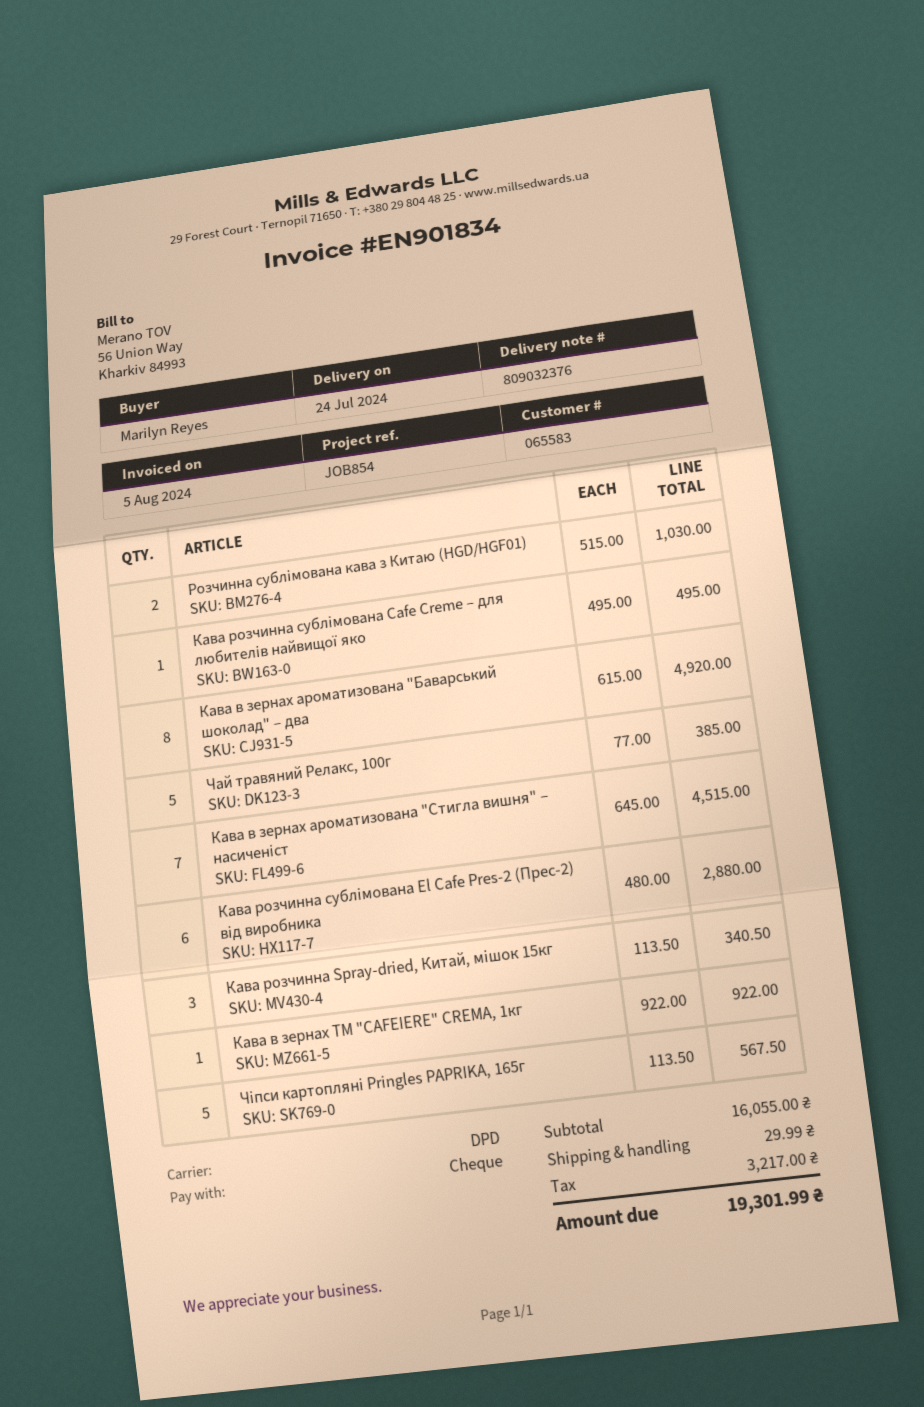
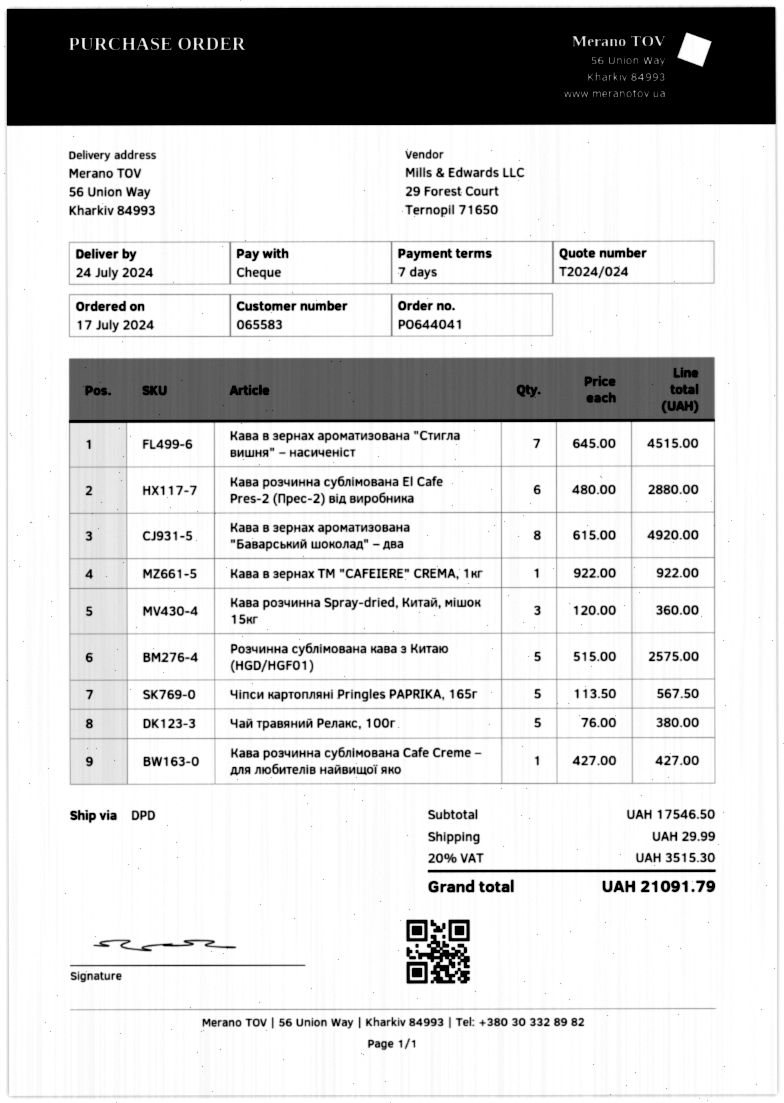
Розчинна сублімована кава з Китаю (HGD/HGF01): 2 x 515.00 = 1030.00 -> 5 x 515.00 = 2575.00
Кава розчинна сублімована Cafe Creme – для любителів найвищої яко: 1 x 495.00 = 495.00 -> 1 x 427.00 = 427.00
Чай травяний Релакс, 100г: 5 x 77.00 = 385.00 -> 5 x 76.00 = 380.00
Кава розчинна Spray-dried, Китай, мішок 15кг: 3 x 113.50 = 340.50 -> 3 x 120.00 = 360.00
subtotal: 16055.00 -> 17546.50
tax: 3217.00 -> 3515.30
total: 19301.99 -> 21091.79

